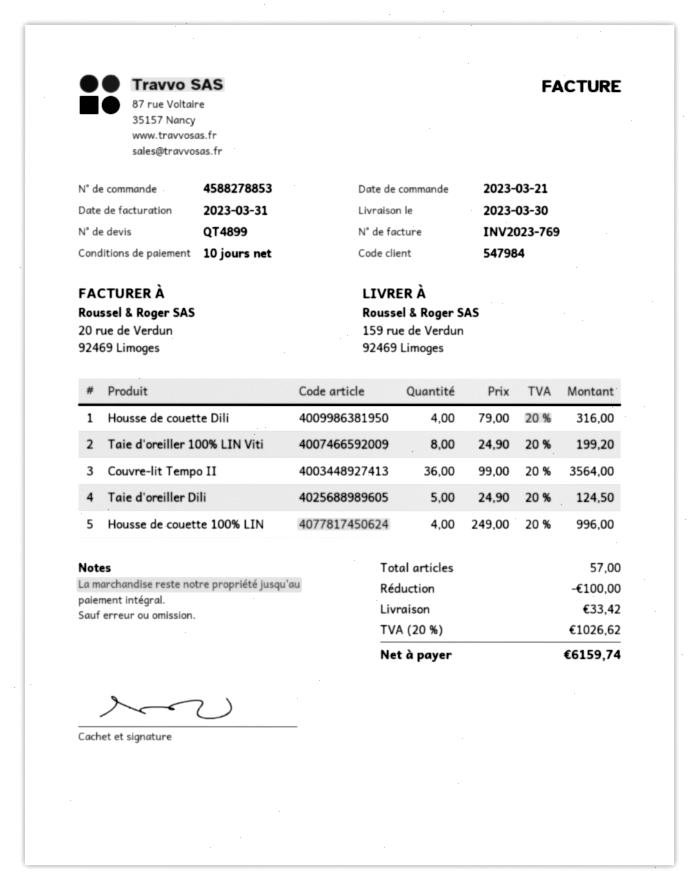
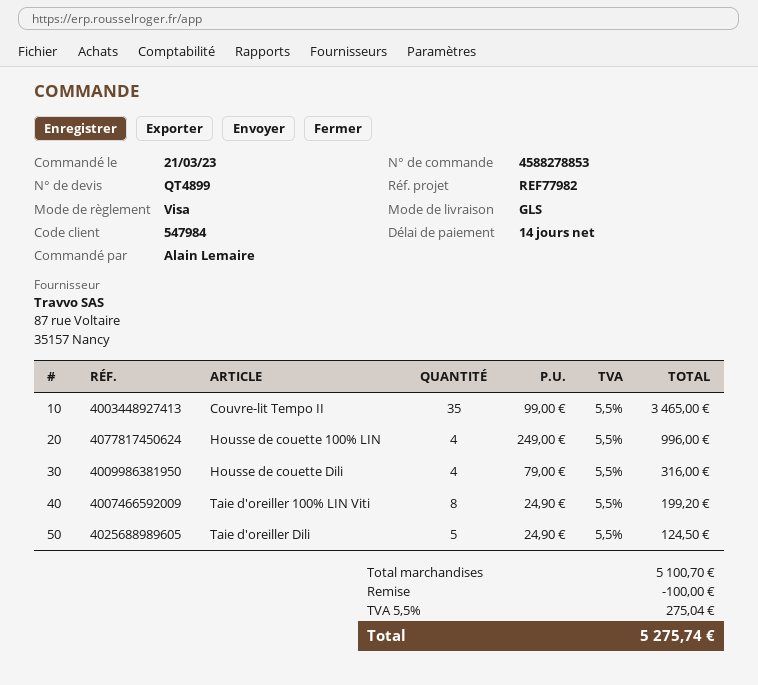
payment terms: 10 days -> 14 days
Couvre-lit Tempo II: 36 x 99.00 = 3564.00 -> 35 x 99.00 = 3465.00
shipping: 33.42 -> none
tax: 20% = 1026.62 -> 5.5% = 275.04
total: 6159.74 -> 5275.74

